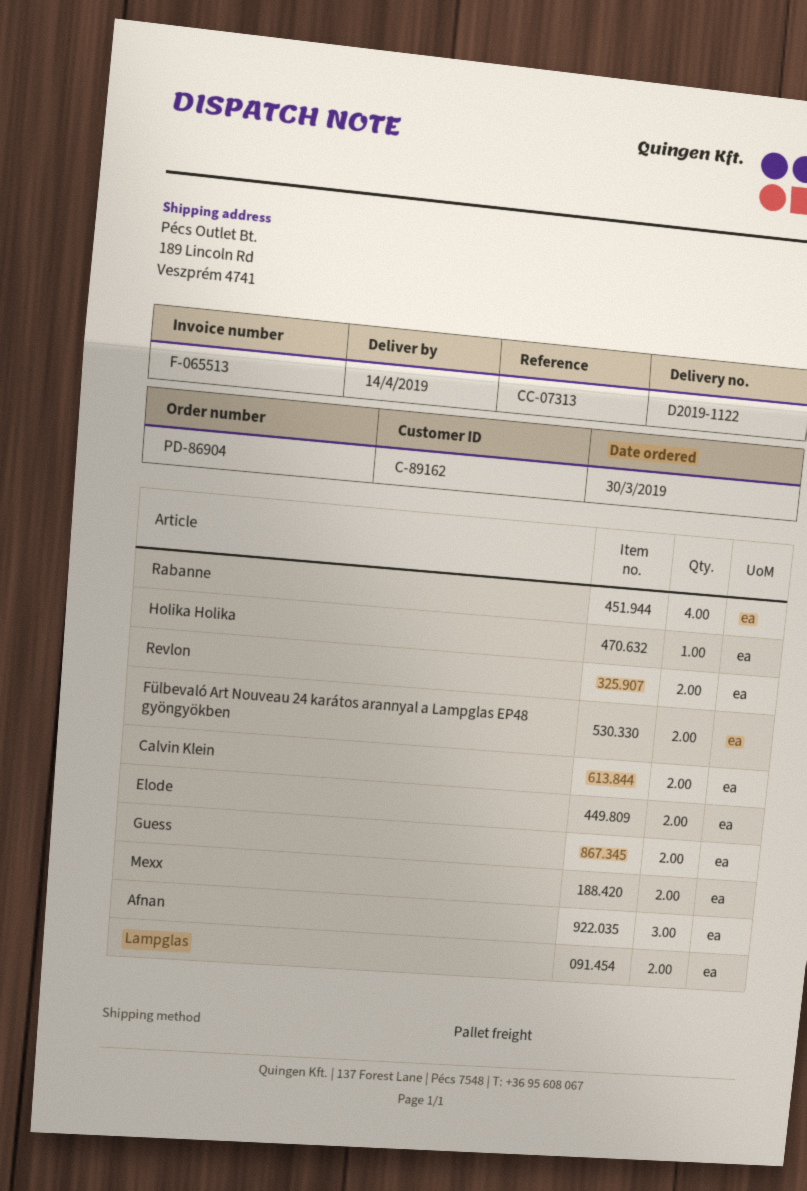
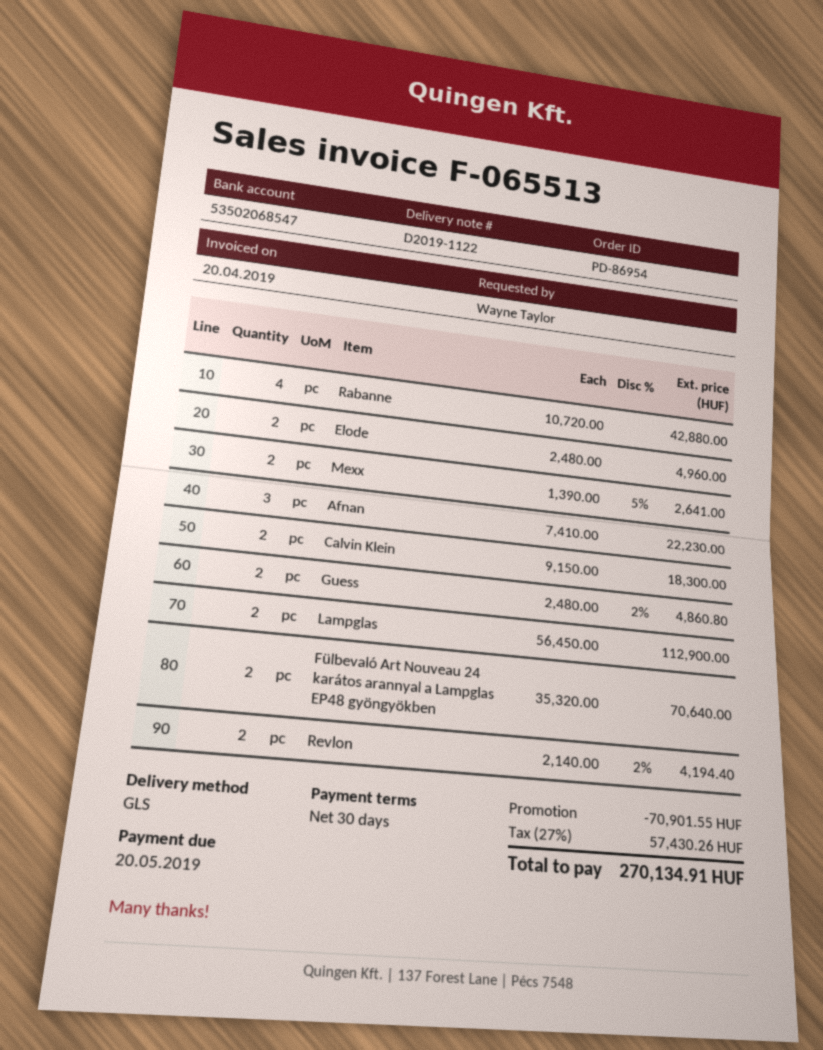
order number: PD-86904 -> PD-86954
shipping method: pallet freight -> GLS
Holika Holika: 1 -> none

